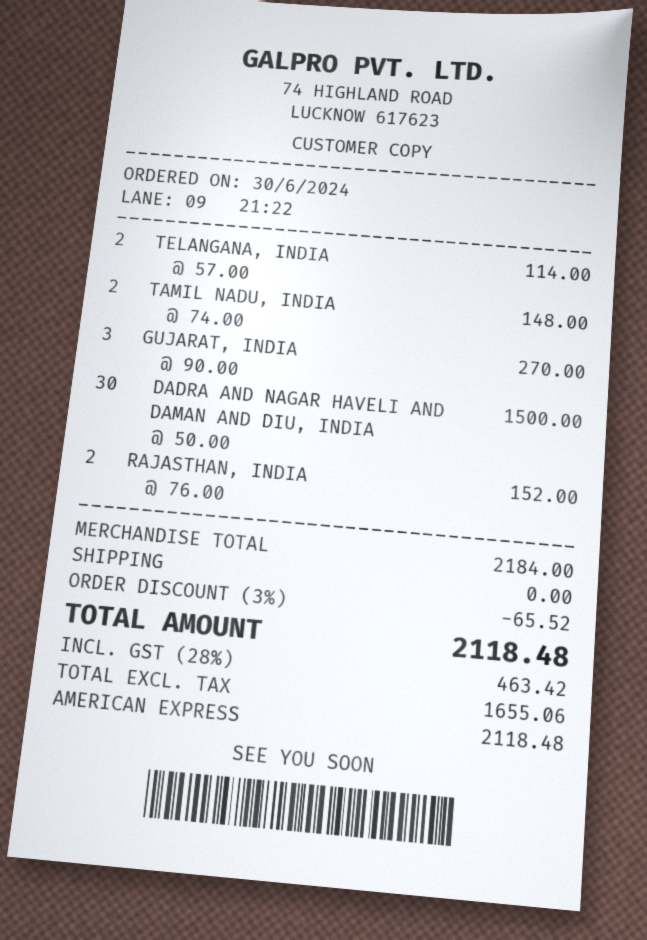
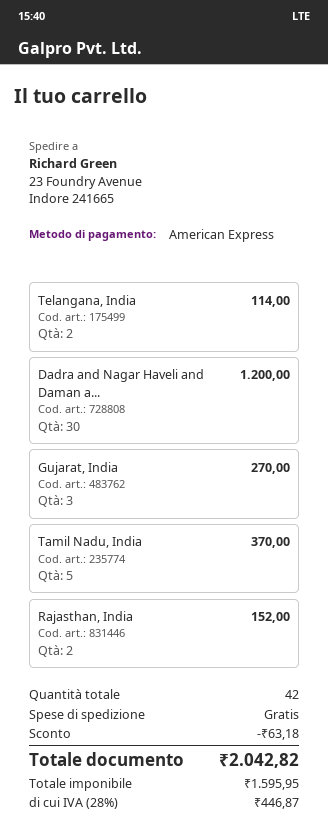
TAMIL NADU, INDIA: 2 for 148.00 -> 5 for 370.00
DADRA AND NAGAR HAVELI AND DAMAN AND DIU, INDIA: 30 for 1500.00 -> 30 for 1200.00
discount: 65.52 -> 63.18
net: 1655.06 -> 1595.95
tax: 28% = 463.42 -> 28% = 446.87
total: 2118.48 -> 2042.82

